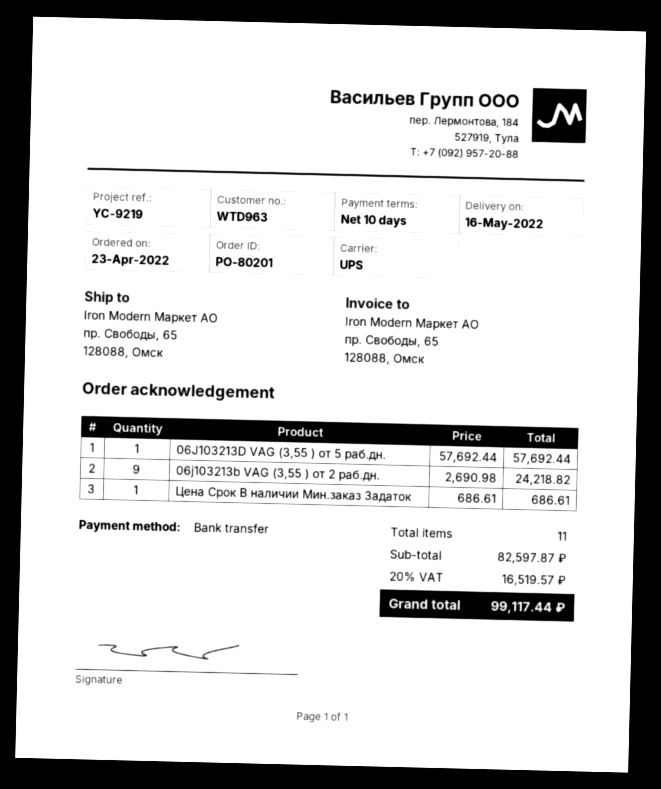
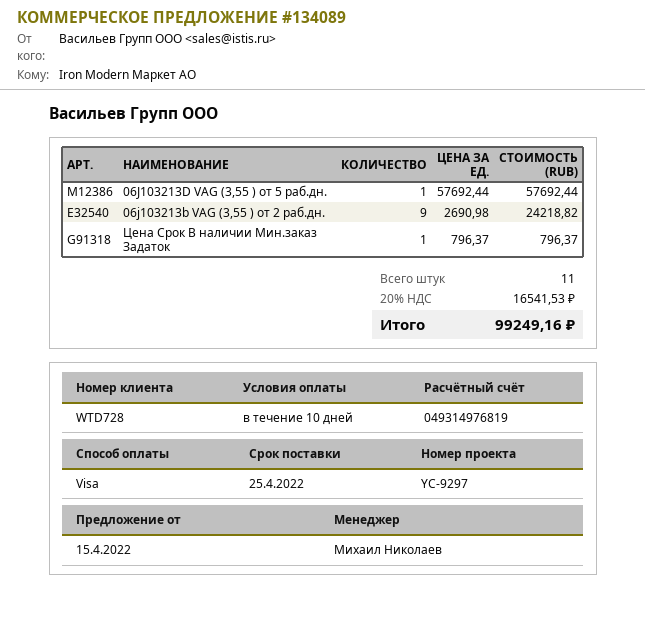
delivery date: 2022-05-16 -> 2022-04-25
customer number: WTD963 -> WTD728
reference: YC-9219 -> YC-9297
payment method: bank transfer -> Visa
Цена Срок В наличии Мин.заказ Задаток: 1 x 686.61 = 686.61 -> 1 x 796.37 = 796.37
tax: 20% = 16519.57 -> 20% = 16541.53
total: 99117.44 -> 99249.16

